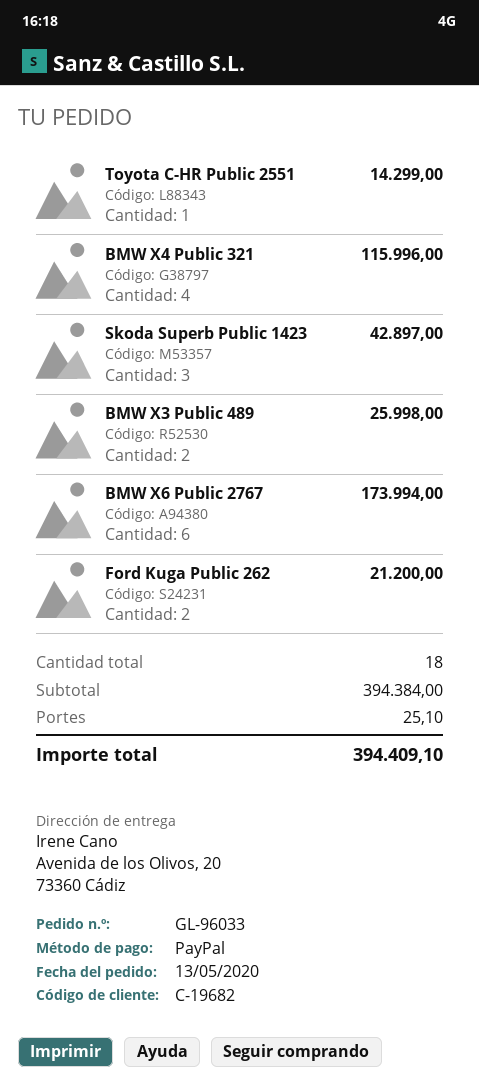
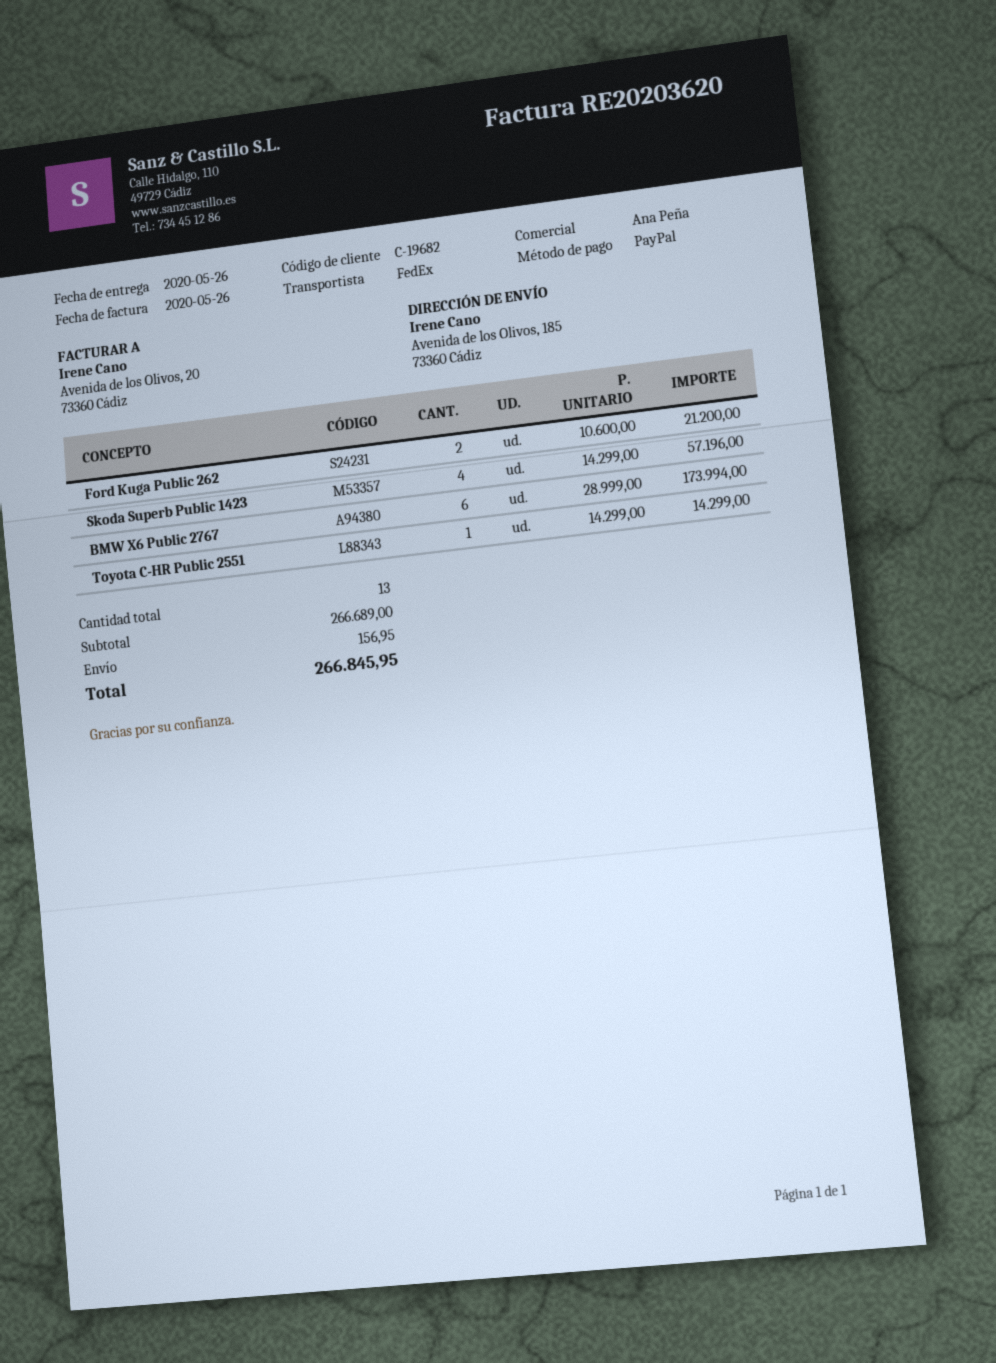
ship to: Avenida de los Olivos, 20, 73360 Cádiz -> Avenida de los Olivos, 185, 73360 Cádiz
BMW X4 Public 321: 4 for 115996.00 -> none
Skoda Superb Public 1423: 3 for 42897.00 -> 4 for 57196.00
BMW X3 Public 489: 2 for 25998.00 -> none
total quantity: 18 -> 13
subtotal: 394384.00 -> 266689.00
shipping: 25.10 -> 156.95
total: 394409.10 -> 266845.95

